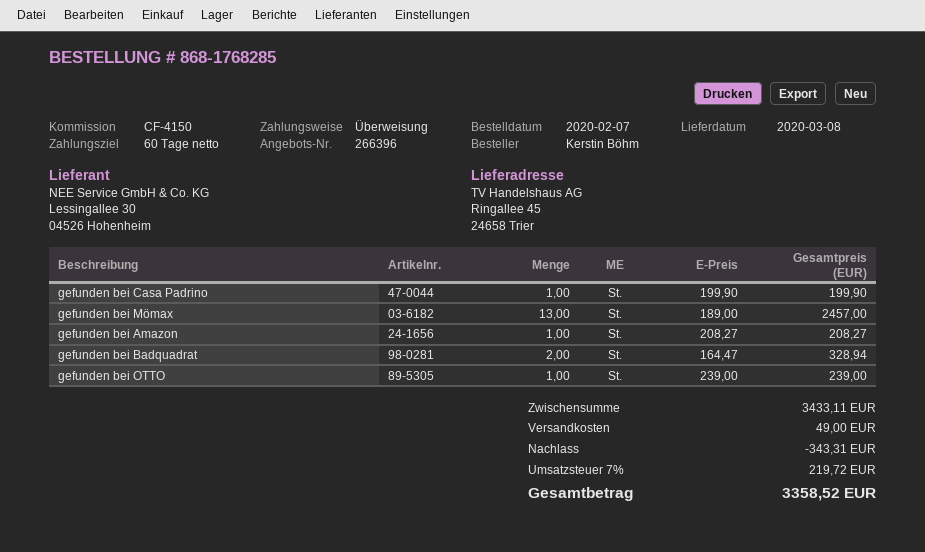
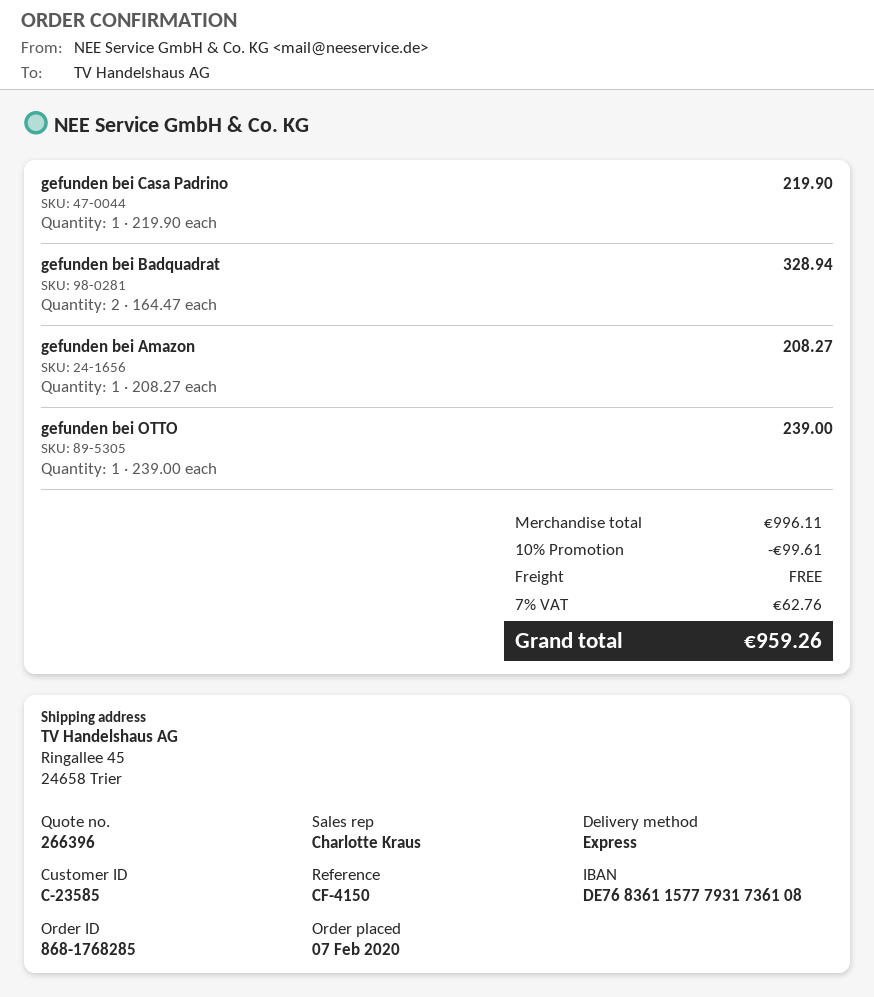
gefunden bei Casa Padrino: 1 x 199.90 = 199.90 -> 1 x 219.90 = 219.90
gefunden bei Mömax: 13 x 189.00 = 2457.00 -> none
subtotal: 3433.11 -> 996.11
discount: 343.31 -> 99.61
shipping: 49.00 -> 0.00
tax: 7% = 219.72 -> 7% = 62.76
total: 3358.52 -> 959.26

